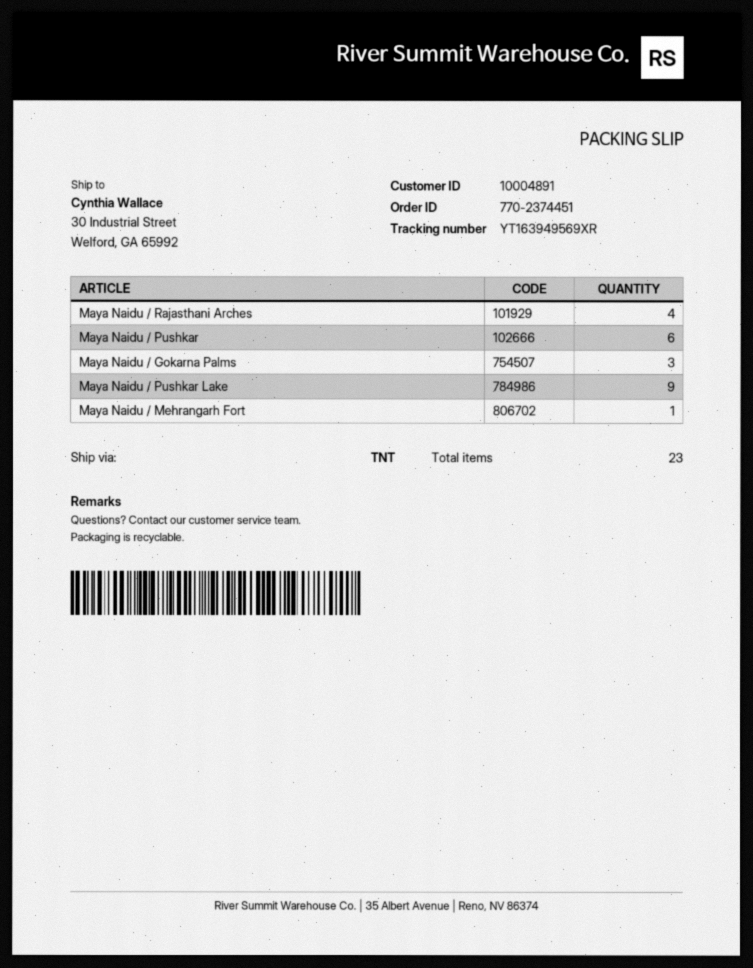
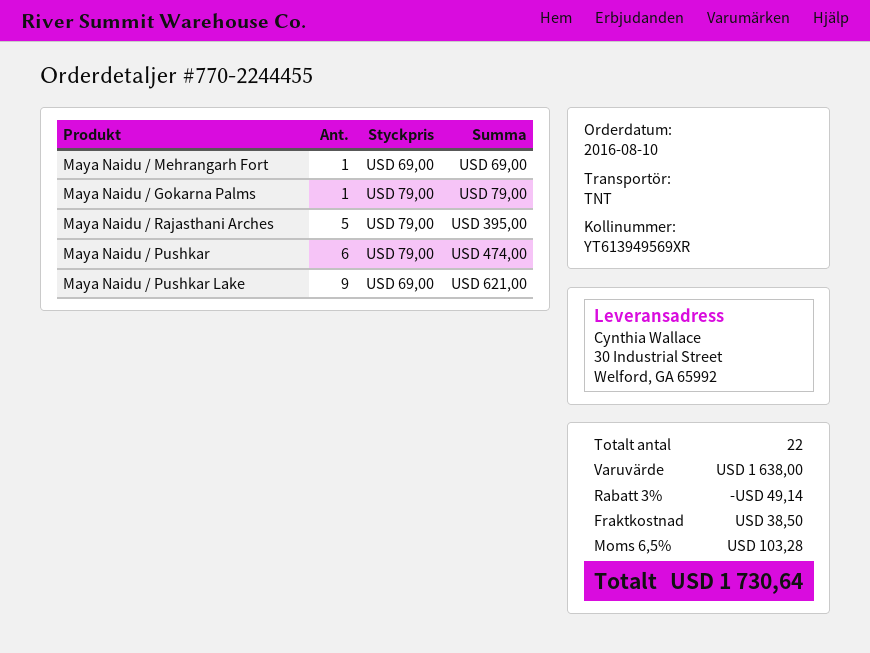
order number: 770-2374451 -> 770-2244455
tracking number: YT163949569XR -> YT613949569XR
Maya Naidu / Rajasthani Arches: 4 -> 5
Maya Naidu / Gokarna Palms: 3 -> 1
total quantity: 23 -> 22

